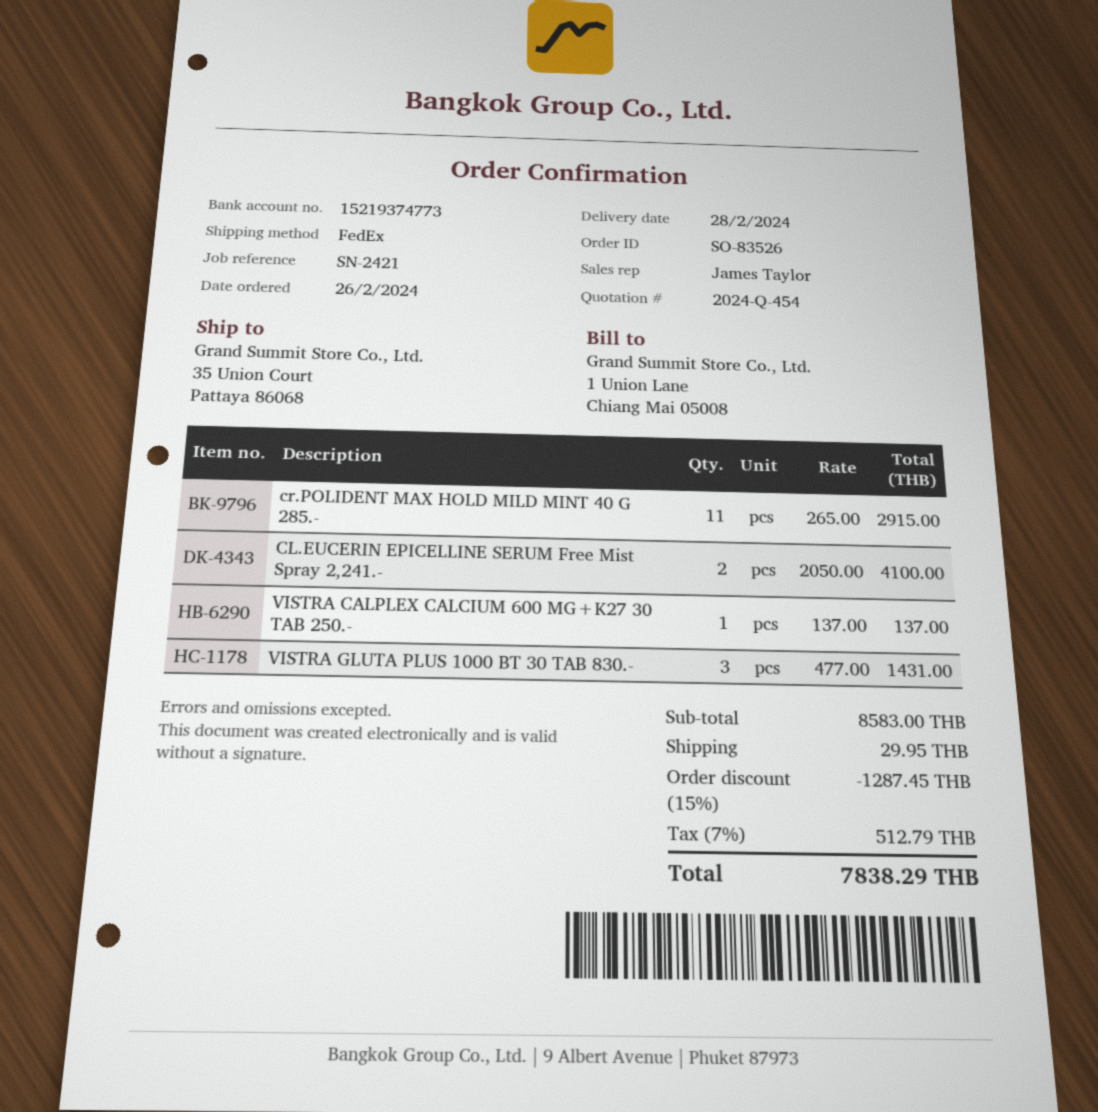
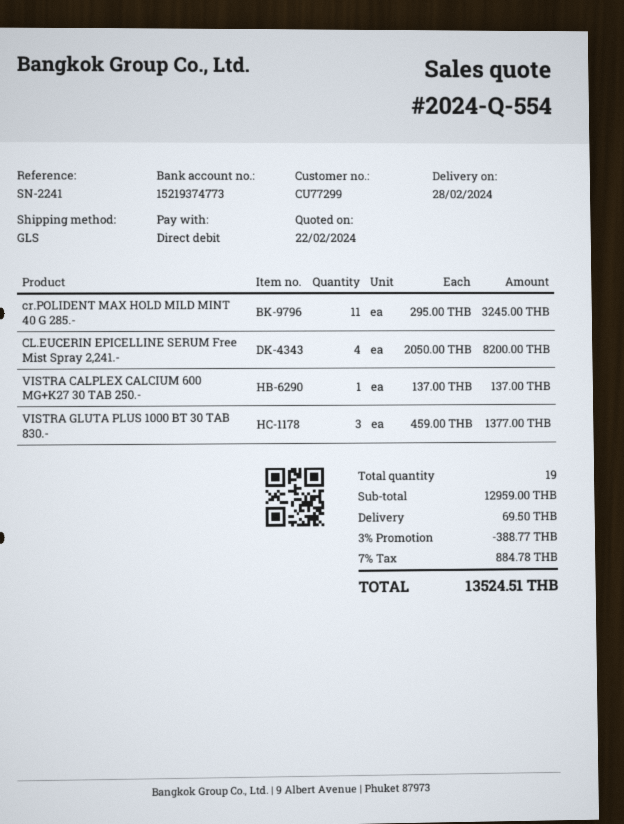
quote number: 2024-Q-454 -> 2024-Q-554
reference: SN-2421 -> SN-2241
shipping method: FedEx -> GLS
cr.POLIDENT MAX HOLD MILD MINT 40 G 285.-: 11 x 265.00 = 2915.00 -> 11 x 295.00 = 3245.00
CL.EUCERIN EPICELLINE SERUM Free Mist Spray 2,241.-: 2 x 2050.00 = 4100.00 -> 4 x 2050.00 = 8200.00
VISTRA GLUTA PLUS 1000 BT 30 TAB 830.-: 3 x 477.00 = 1431.00 -> 3 x 459.00 = 1377.00
subtotal: 8583.00 -> 12959.00
discount: 15% = 1287.45 -> 3% = 388.77
shipping: 29.95 -> 69.50
tax: 7% = 512.79 -> 7% = 884.78
total: 7838.29 -> 13524.51

